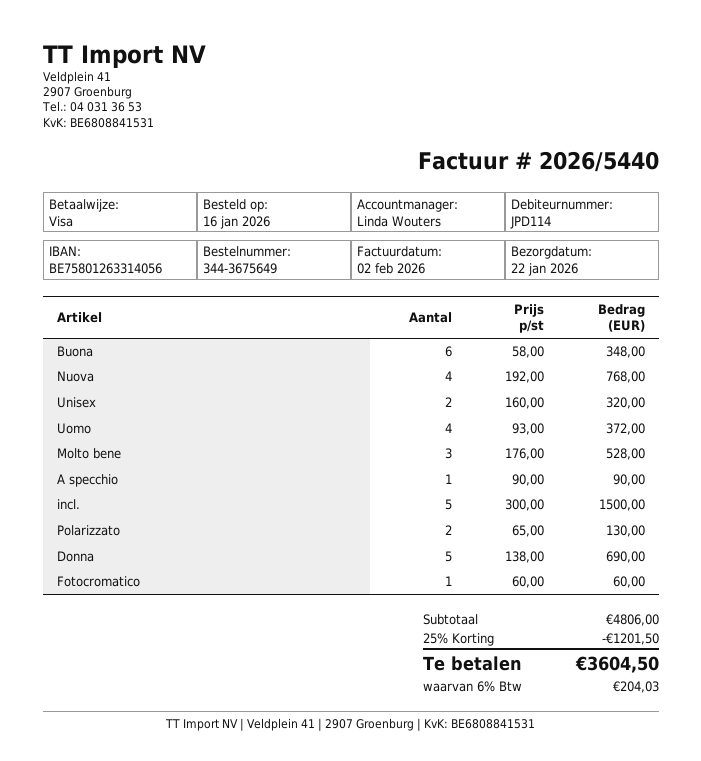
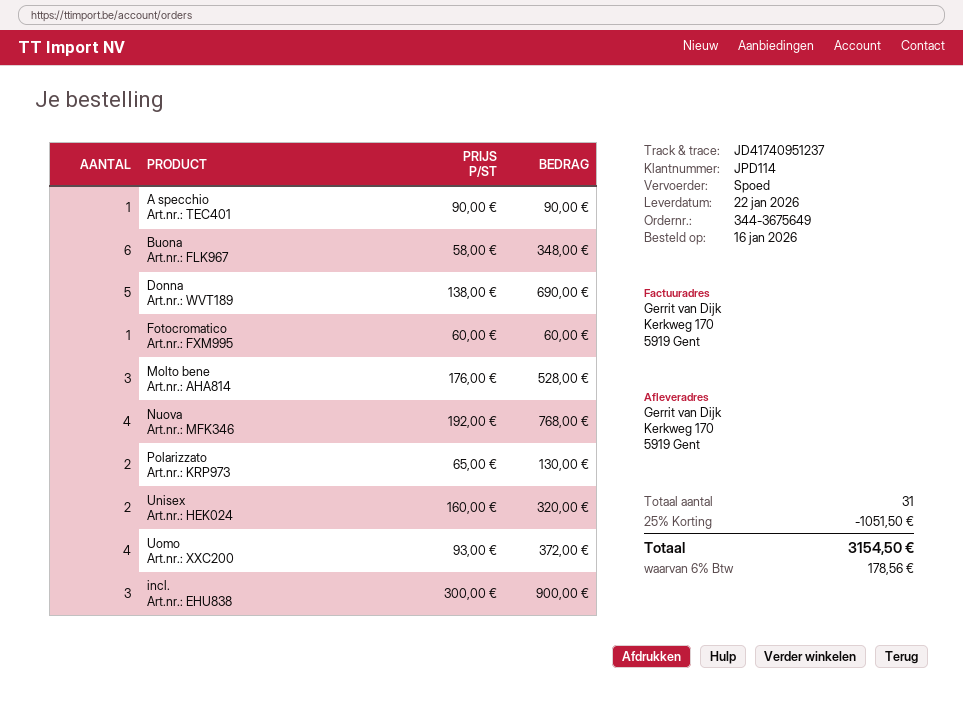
incl.: 5 x 300.00 = 1500.00 -> 3 x 300.00 = 900.00
discount: 25% = 1201.50 -> 25% = 1051.50
tax: 6% = 204.03 -> 6% = 178.56
total: 3604.50 -> 3154.50

